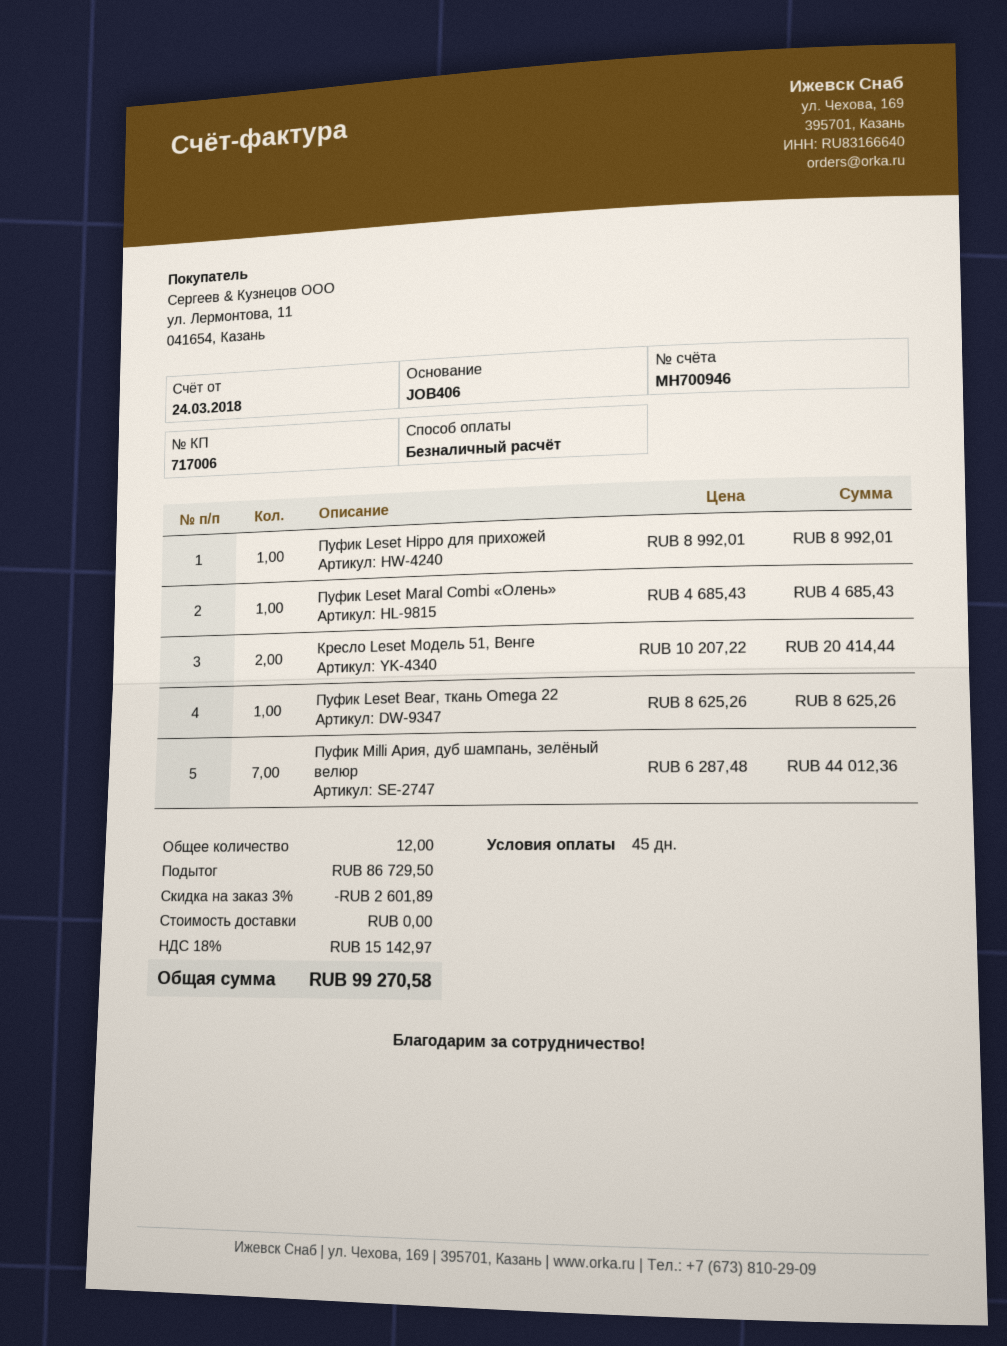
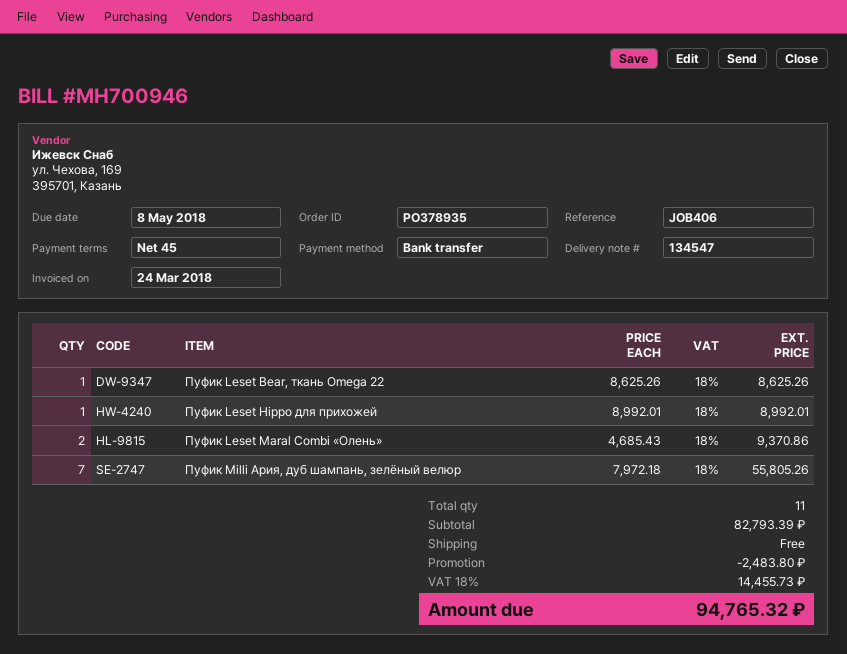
Пуфик Leset Maral Combi «Олень»: 1 x 4685.43 = 4685.43 -> 2 x 4685.43 = 9370.86
Кресло Leset Модель 51, Венге: 2 x 10207.22 = 20414.44 -> none
Пуфик Milli Ария, дуб шампань, зелёный велюр: 7 x 6287.48 = 44012.36 -> 7 x 7972.18 = 55805.26
total quantity: 12 -> 11
subtotal: 86729.50 -> 82793.39
discount: 2601.89 -> 2483.80
tax: 18% = 15142.97 -> 18% = 14455.73
total: 99270.58 -> 94765.32

